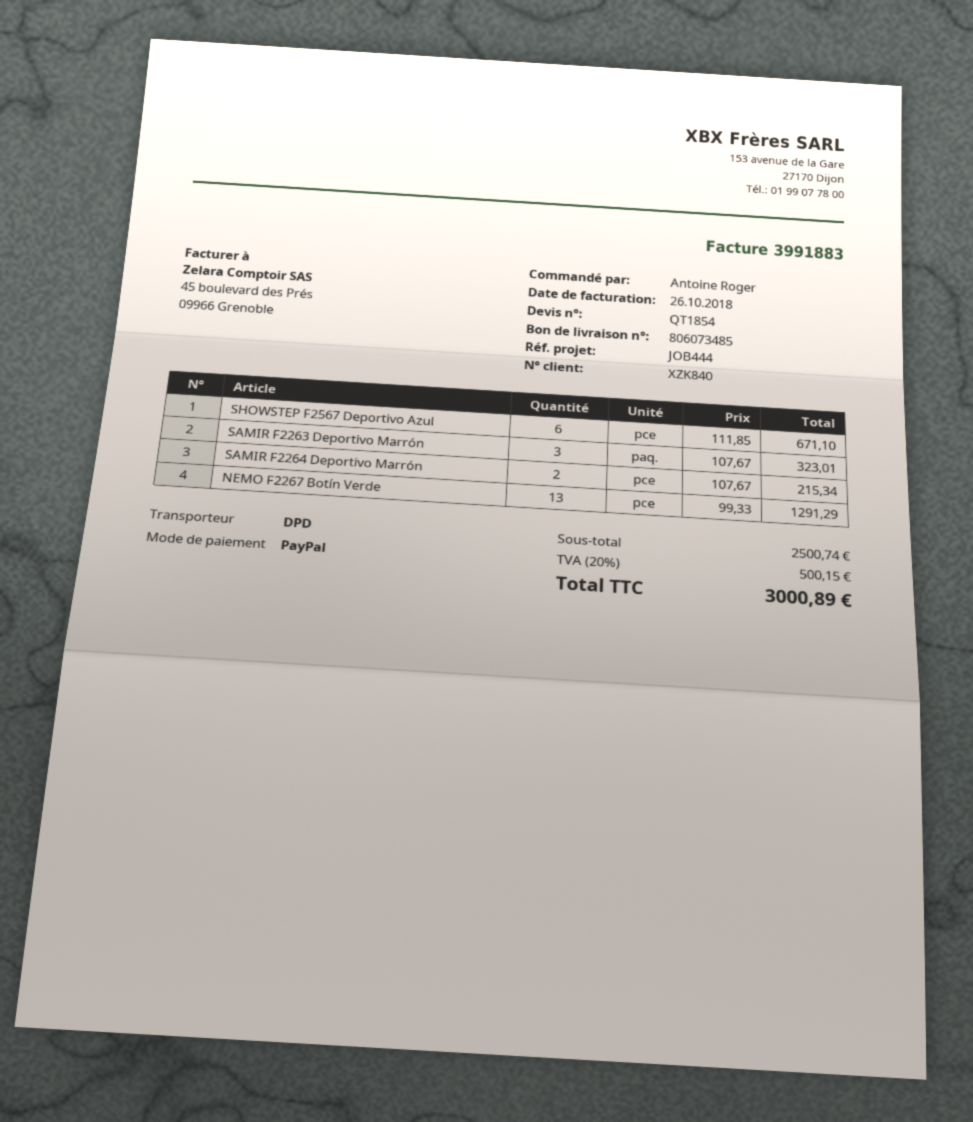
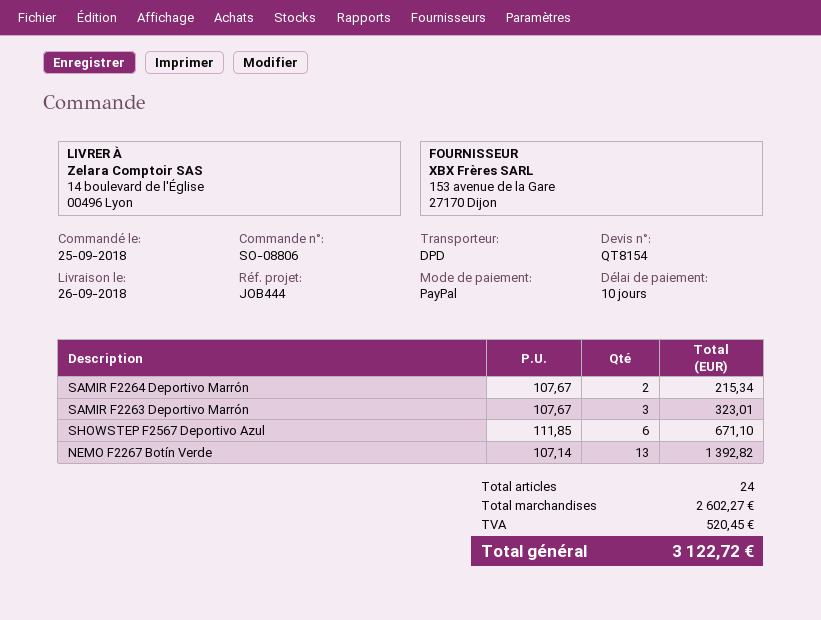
quote number: QT1854 -> QT8154
NEMO F2267 Botín Verde: 13 x 99.33 = 1291.29 -> 13 x 107.14 = 1392.82
subtotal: 2500.74 -> 2602.27
tax: 500.15 -> 520.45
total: 3000.89 -> 3122.72

